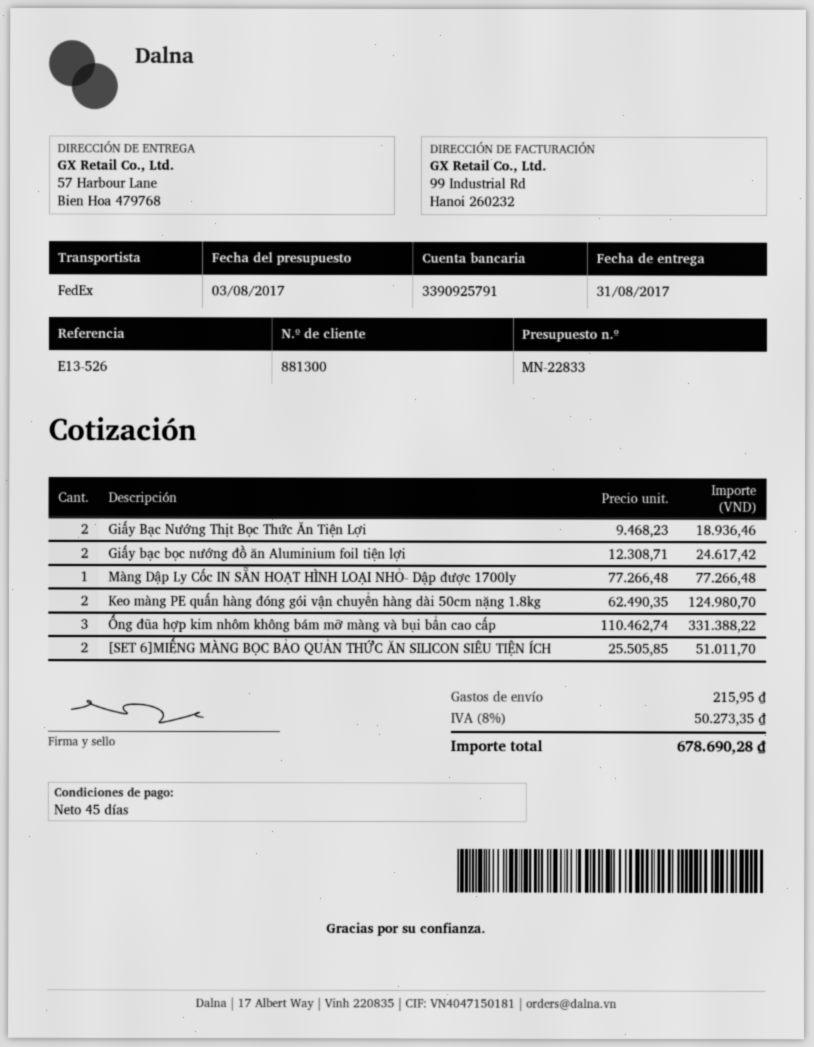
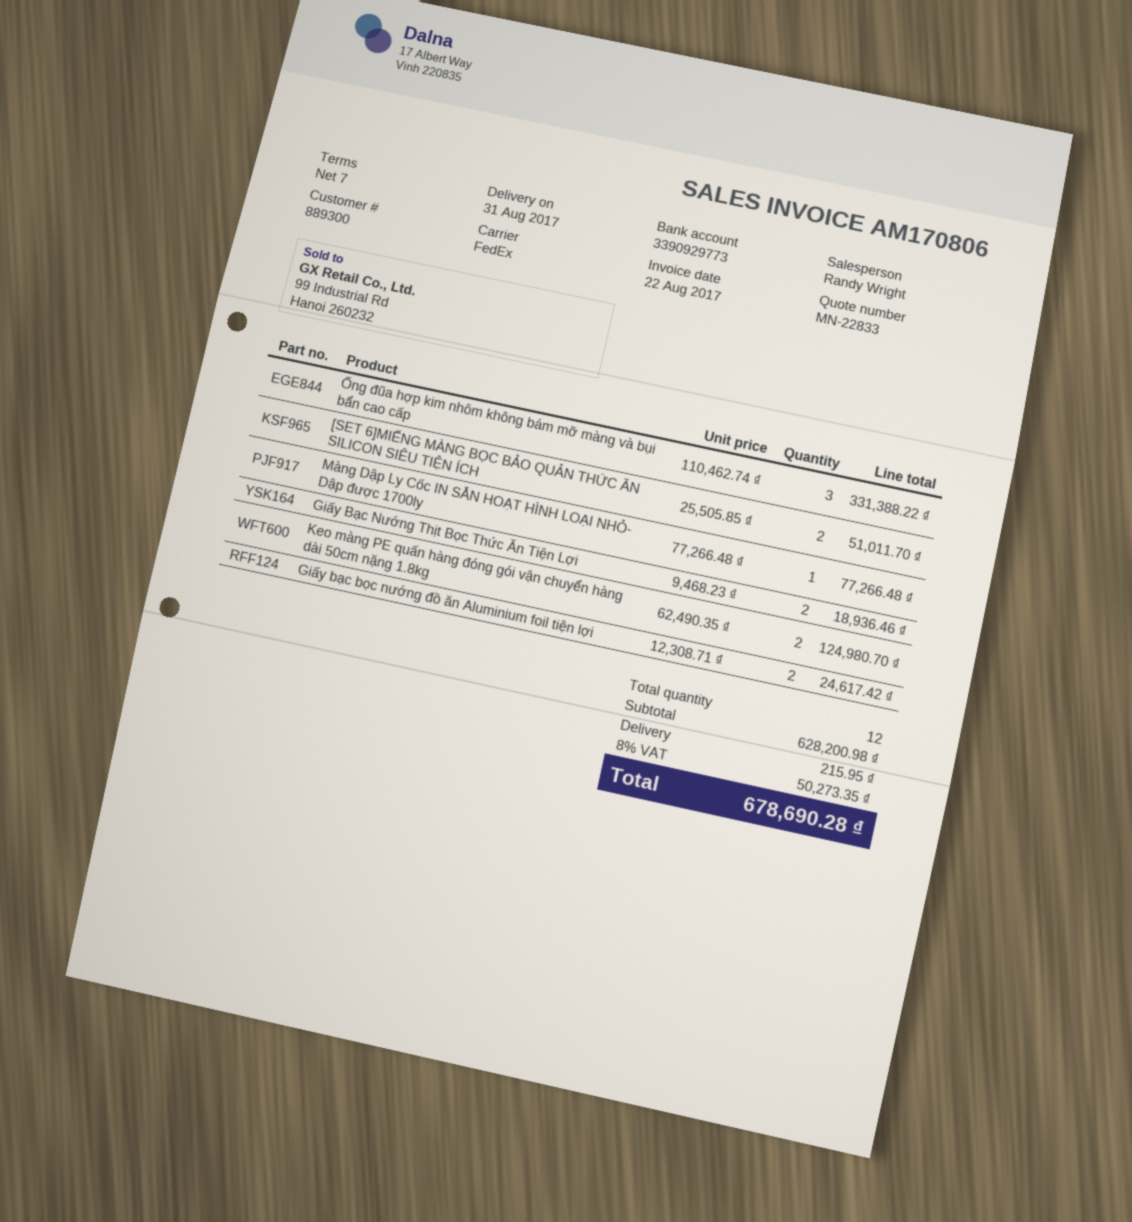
payment terms: 45 days -> 7 days
customer number: 881300 -> 889300
bank account: 3390925791 -> 3390929773

